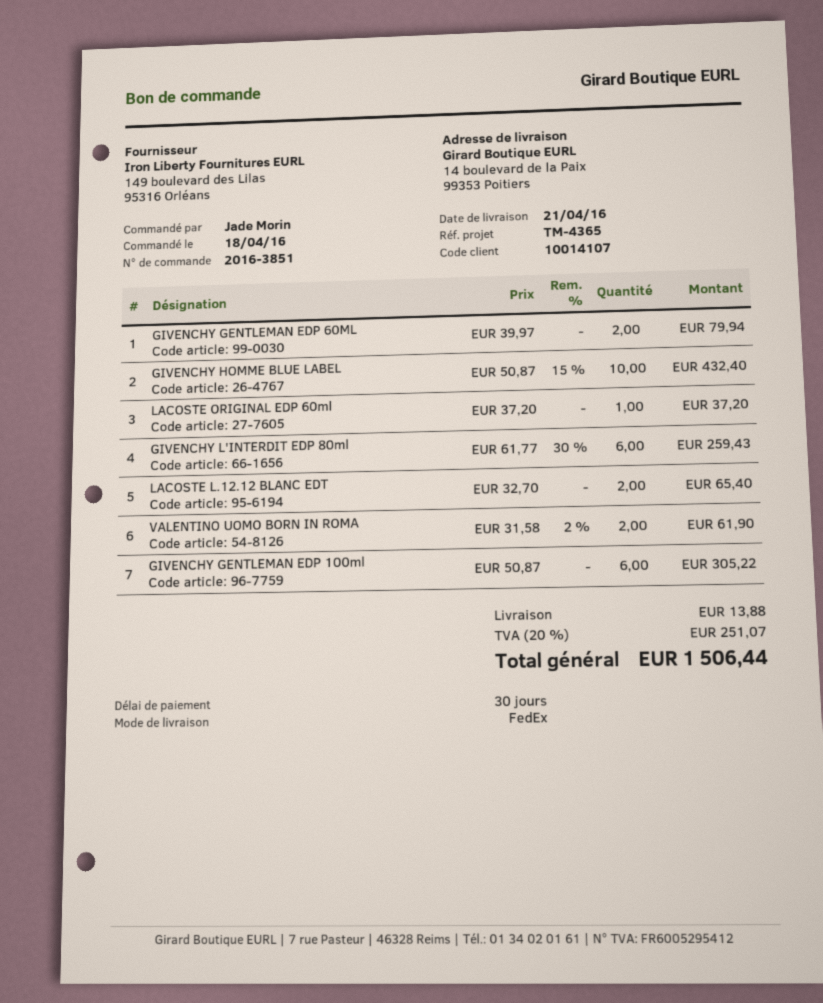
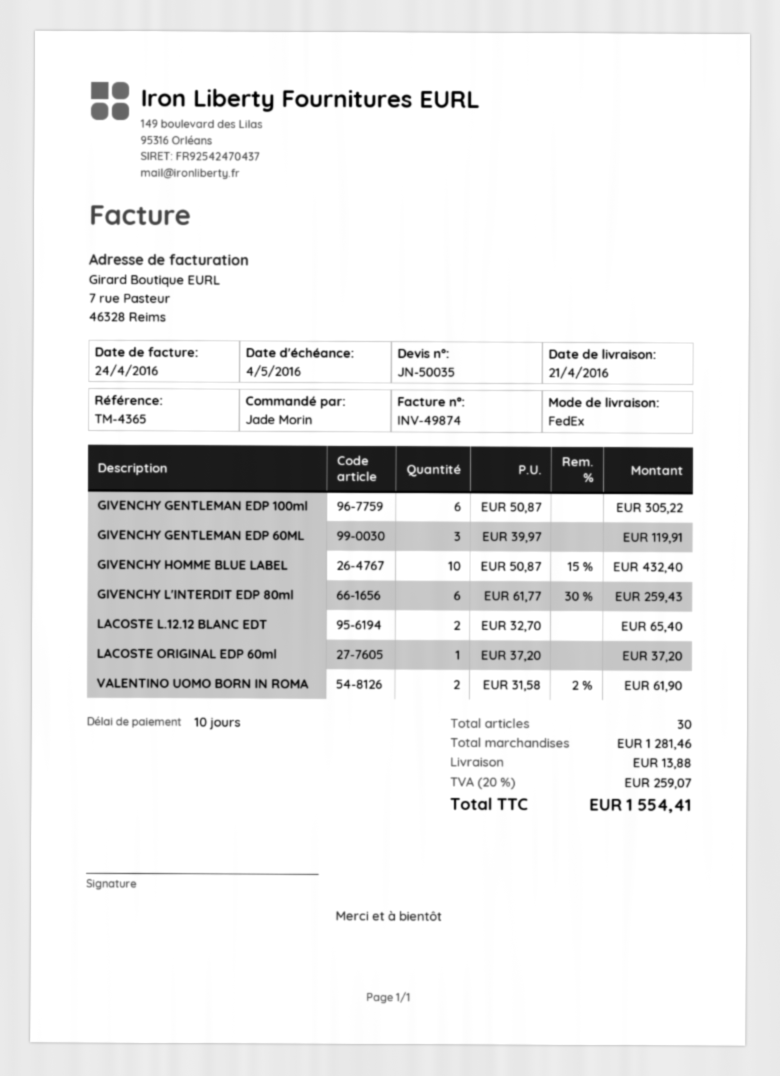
payment terms: 30 days -> 10 days
GIVENCHY GENTLEMAN EDP 60ML: 2 x 39.97 = 79.94 -> 3 x 39.97 = 119.91
tax: 20% = 251.07 -> 20% = 259.07
total: 1506.44 -> 1554.41

